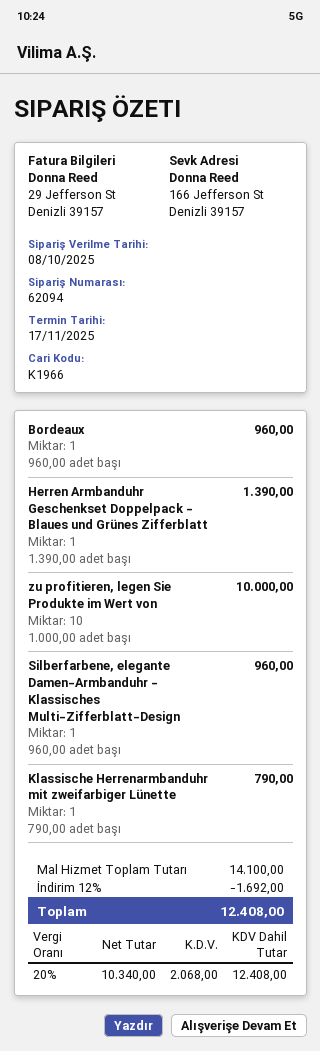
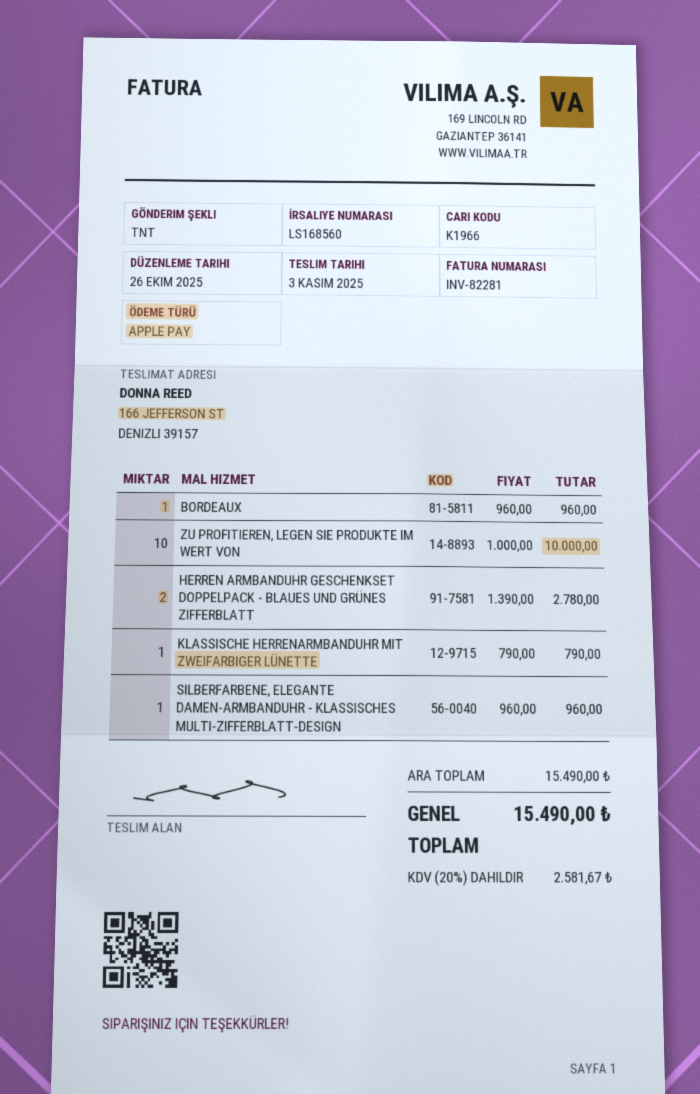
delivery date: 2025-11-17 -> 2025-11-03
Herren Armbanduhr Geschenkset Doppelpack - Blaues und Grünes Zifferblatt: 1 x 1390.00 = 1390.00 -> 2 x 1390.00 = 2780.00
subtotal: 14100.00 -> 15490.00
discount: 12% = 1692.00 -> none
tax: 20% = 2068.00 -> 20% = 2581.67
total: 12408.00 -> 15490.00

